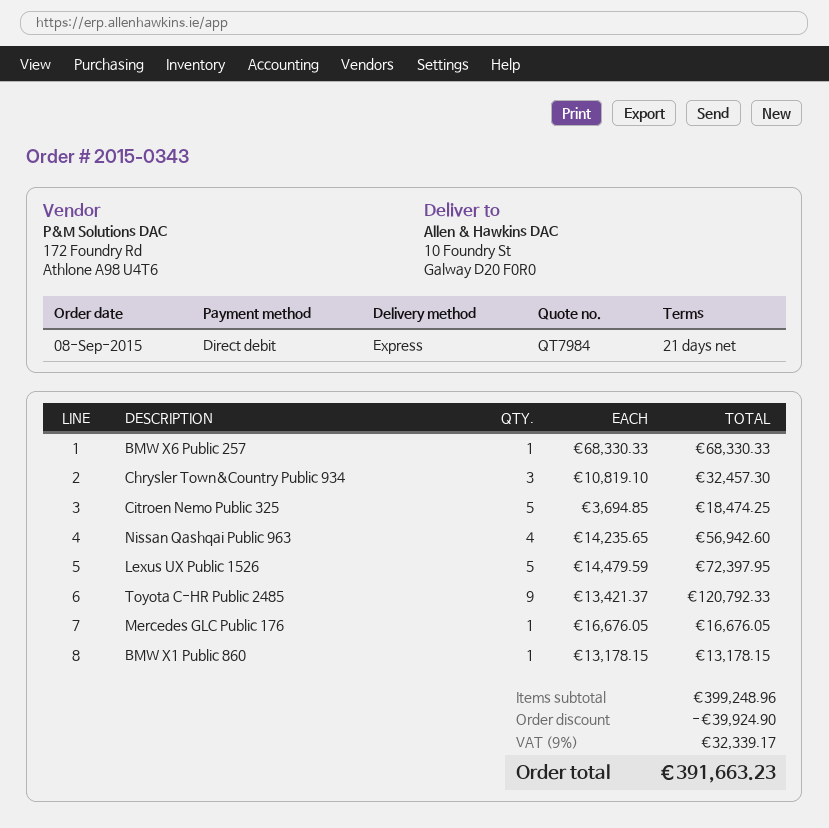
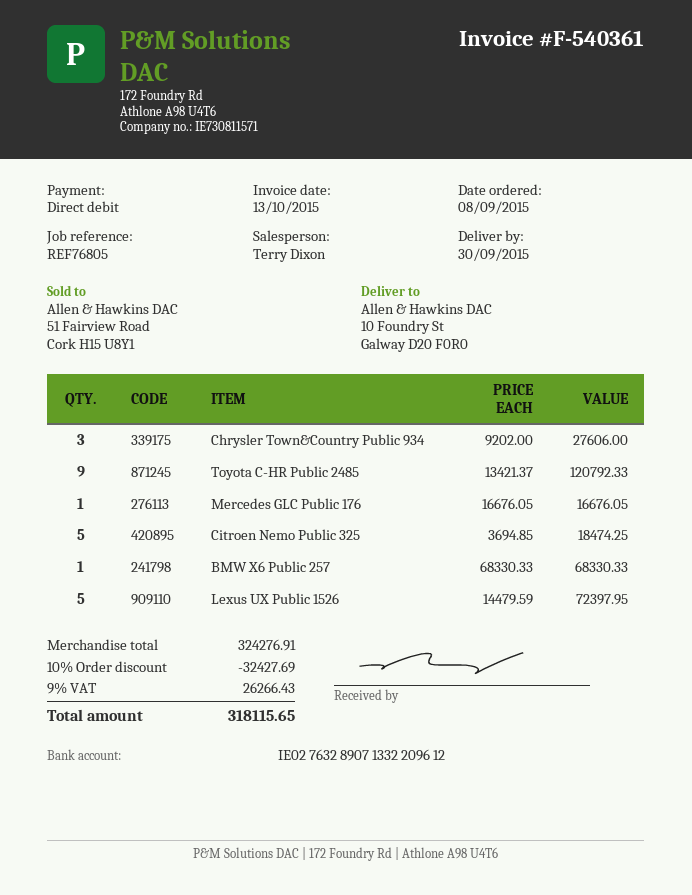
Chrysler Town&Country Public 934: 3 x 10819.10 = 32457.30 -> 3 x 9202.00 = 27606.00
Nissan Qashqai Public 963: 4 x 14235.65 = 56942.60 -> none
BMW X1 Public 860: 1 x 13178.15 = 13178.15 -> none
subtotal: 399248.96 -> 324276.91
discount: 39924.90 -> 32427.69
tax: 9% = 32339.17 -> 9% = 26266.43
total: 391663.23 -> 318115.65

